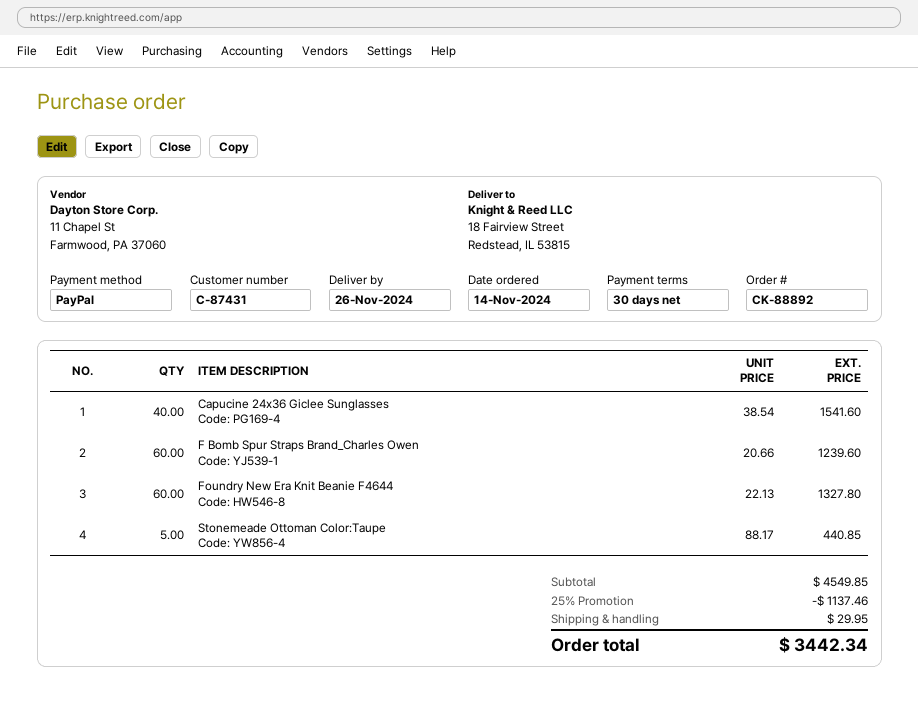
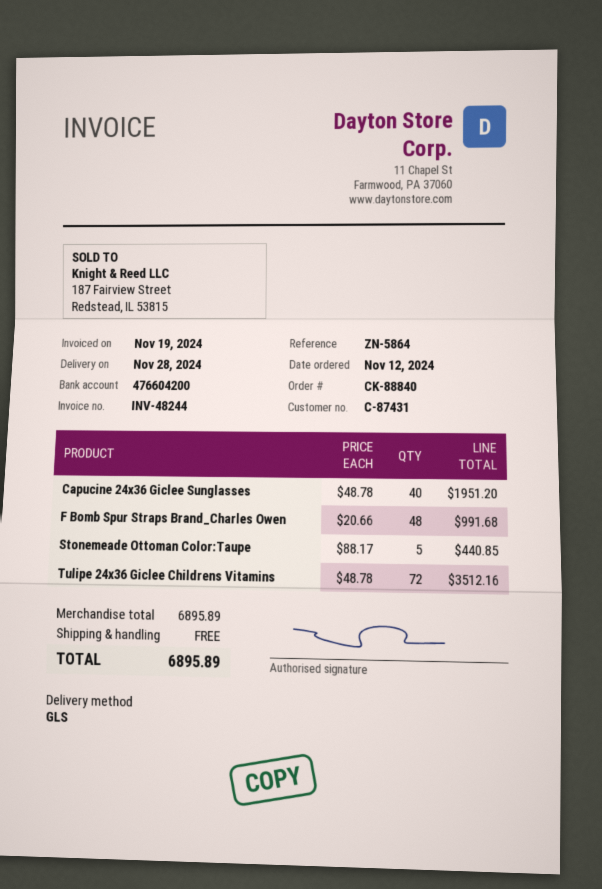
order number: CK-88892 -> CK-88840
order date: 2024-11-14 -> 2024-11-12
delivery date: 2024-11-26 -> 2024-11-28
Capucine 24x36 Giclee Sunglasses: 40 x 38.54 = 1541.60 -> 40 x 48.78 = 1951.20
F Bomb Spur Straps Brand_Charles Owen: 60 x 20.66 = 1239.60 -> 48 x 20.66 = 991.68
Foundry New Era Knit Beanie F4644: 60 x 22.13 = 1327.80 -> none
Tulipe 24x36 Giclee Childrens Vitamins: none -> 72 x 48.78 = 3512.16
subtotal: 4549.85 -> 6895.89
discount: 25% = 1137.46 -> none
shipping: 29.95 -> 0.00
total: 3442.34 -> 6895.89

